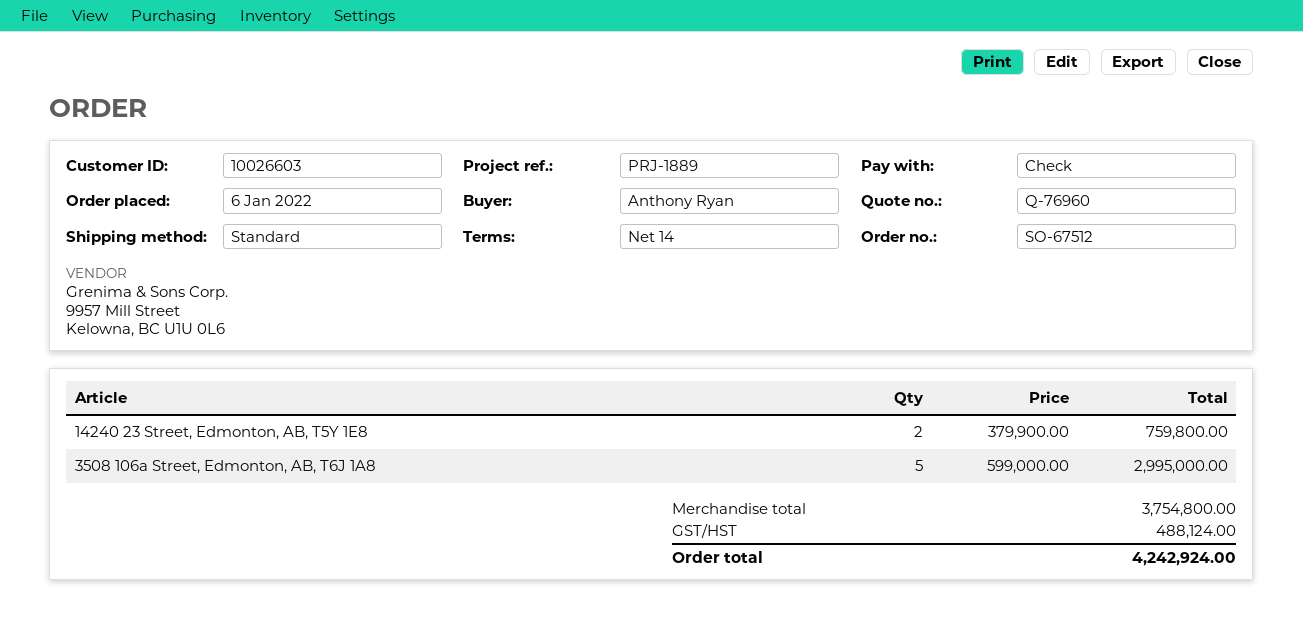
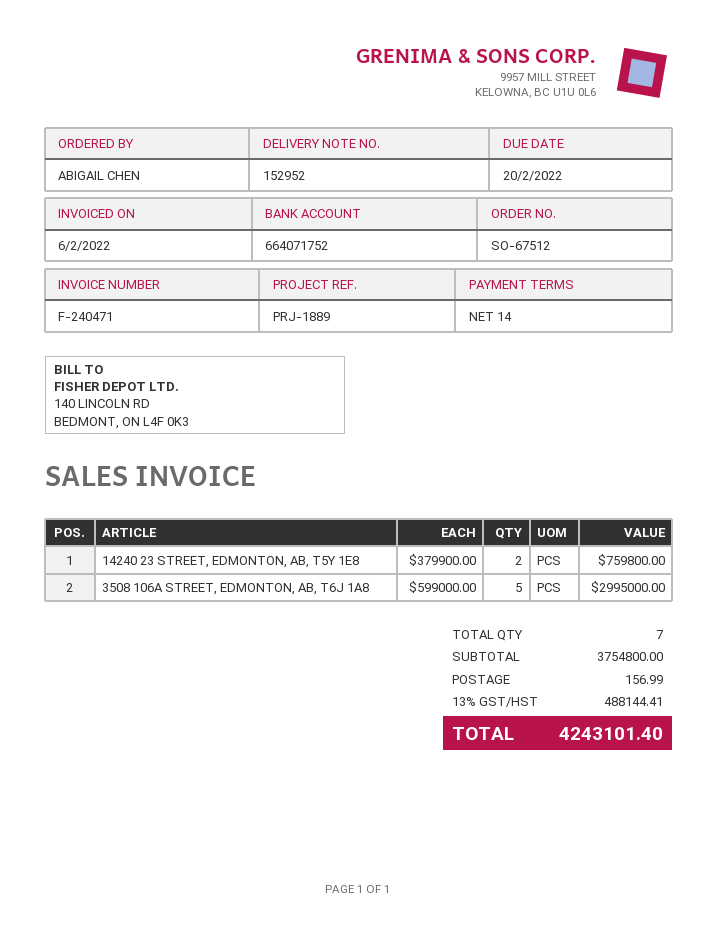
ordered by: Anthony Ryan -> ABIGAIL CHEN
shipping: none -> 156.99
tax: 488124.00 -> 488144.41
total: 4242924.00 -> 4243101.40

